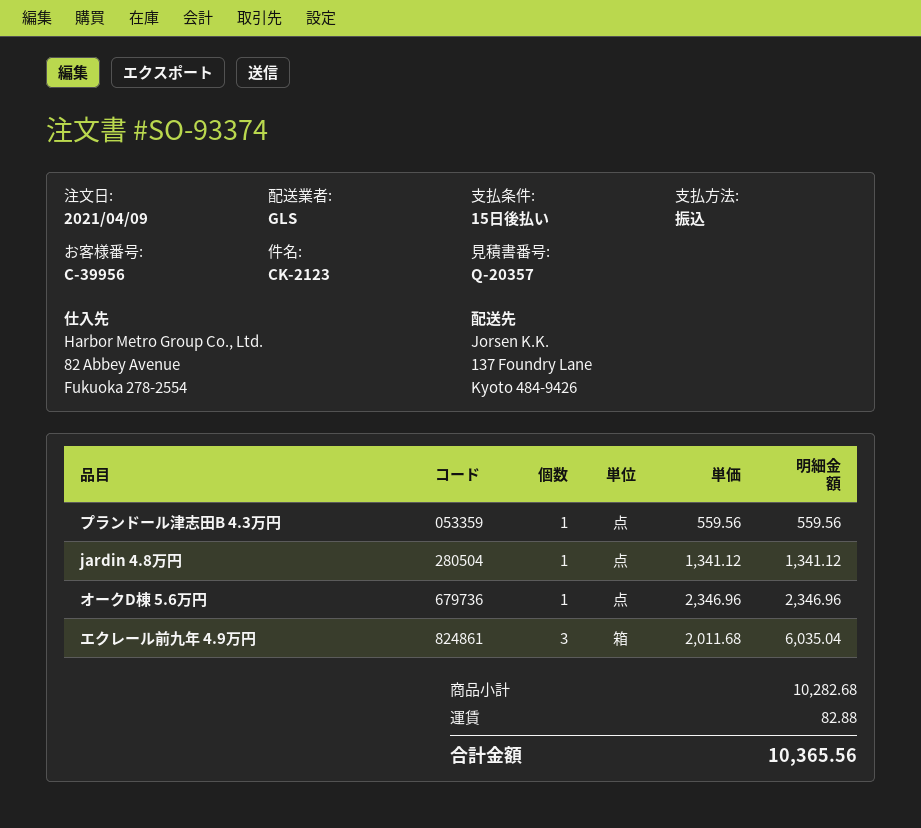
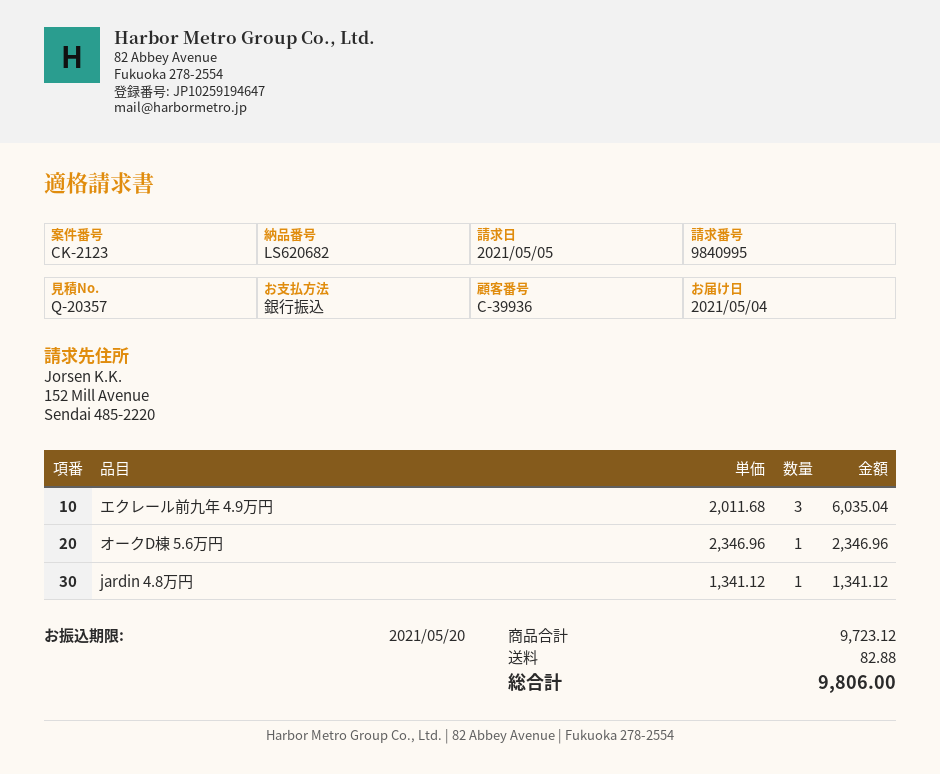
customer number: C-39956 -> C-39936
プランドール津志田B 4.3万円: 1 x 559.56 = 559.56 -> none
subtotal: 10282.68 -> 9723.12
total: 10365.56 -> 9806.00

